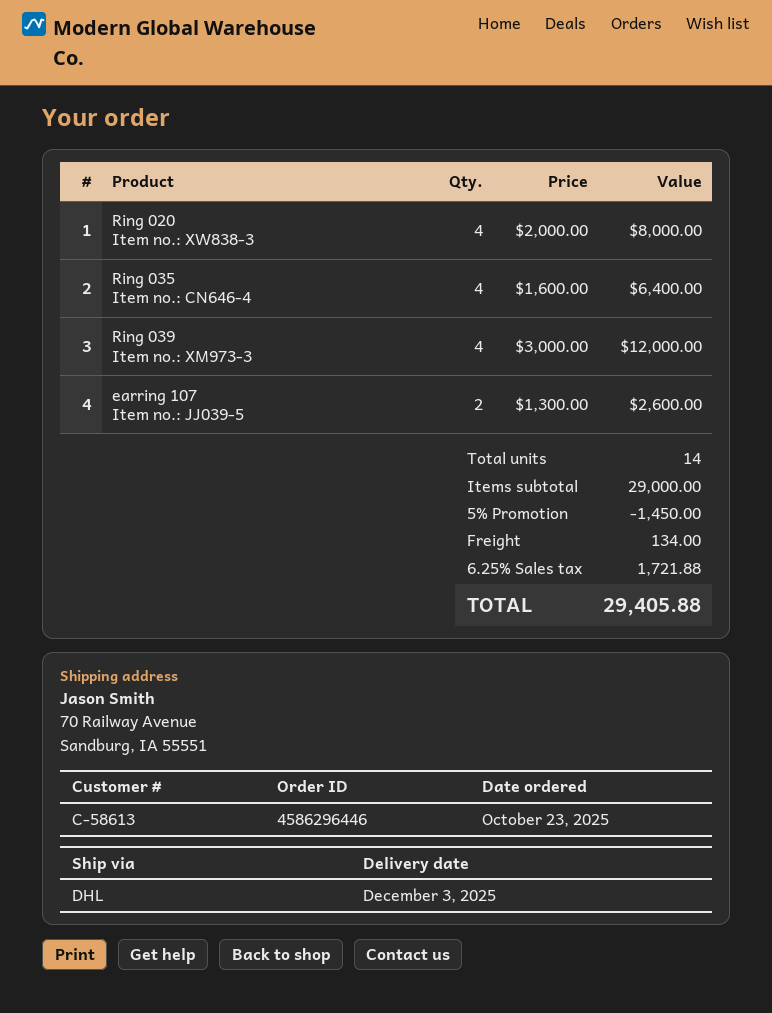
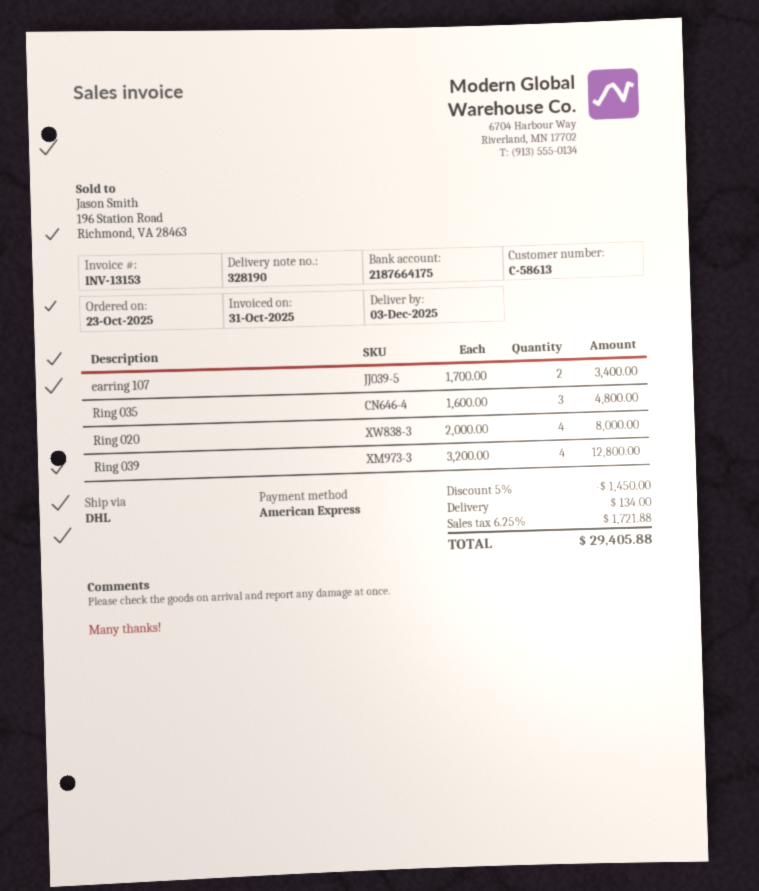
Ring 035: 4 x 1600.00 = 6400.00 -> 3 x 1600.00 = 4800.00
Ring 039: 4 x 3000.00 = 12000.00 -> 4 x 3200.00 = 12800.00
earring 107: 2 x 1300.00 = 2600.00 -> 2 x 1700.00 = 3400.00

